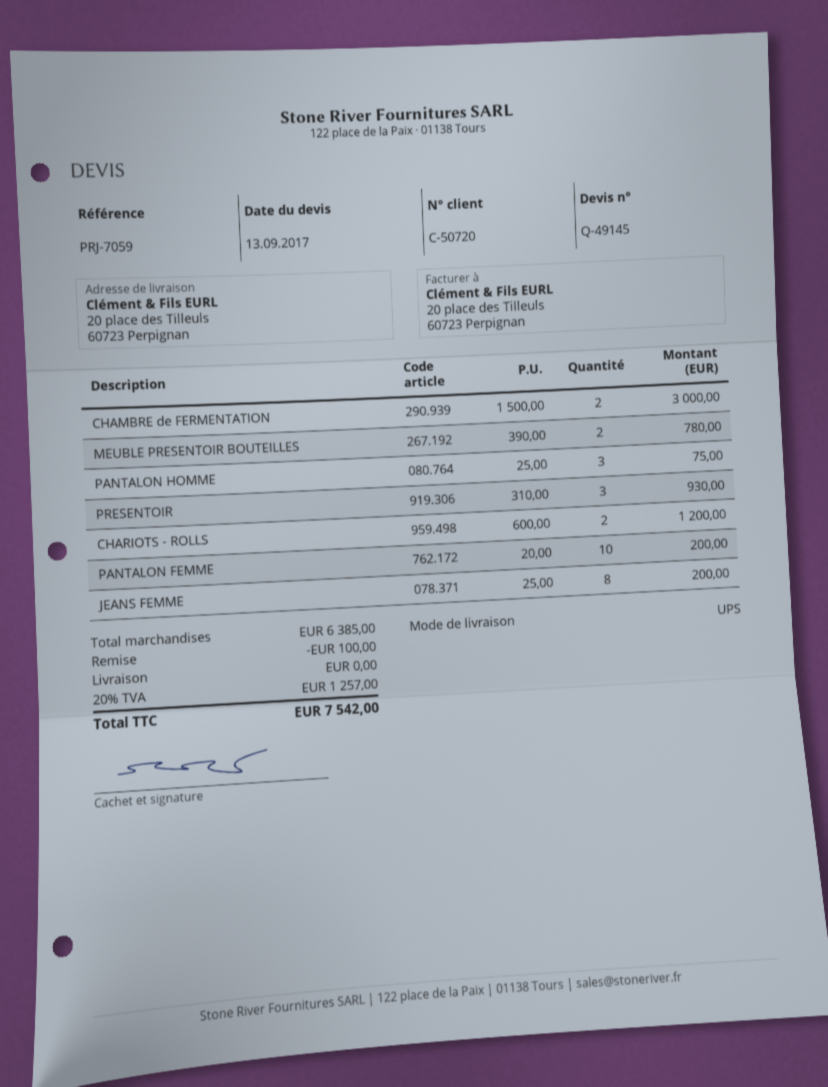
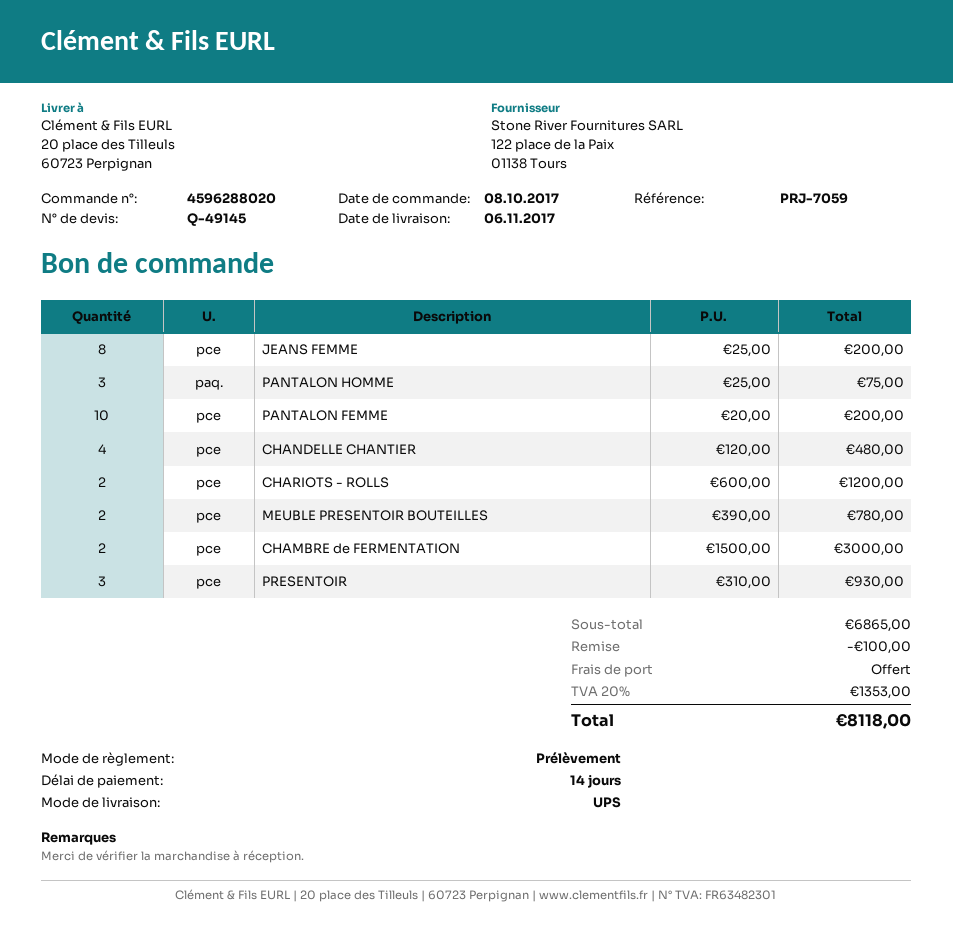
CHANDELLE CHANTIER: none -> 4 x 120.00 = 480.00
subtotal: 6385.00 -> 6865.00
tax: 20% = 1257.00 -> 20% = 1353.00
total: 7542.00 -> 8118.00

